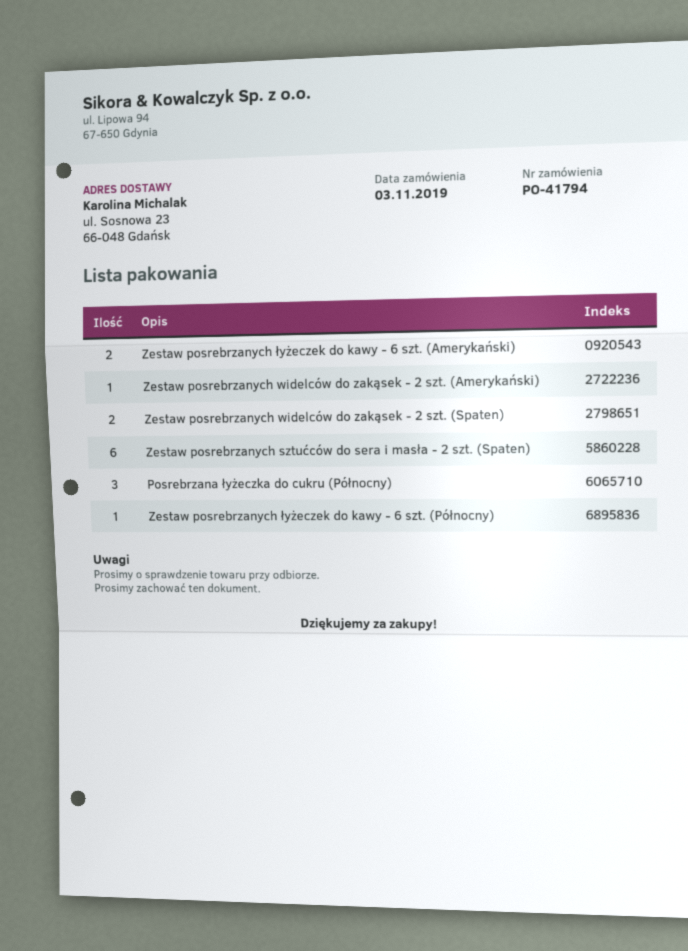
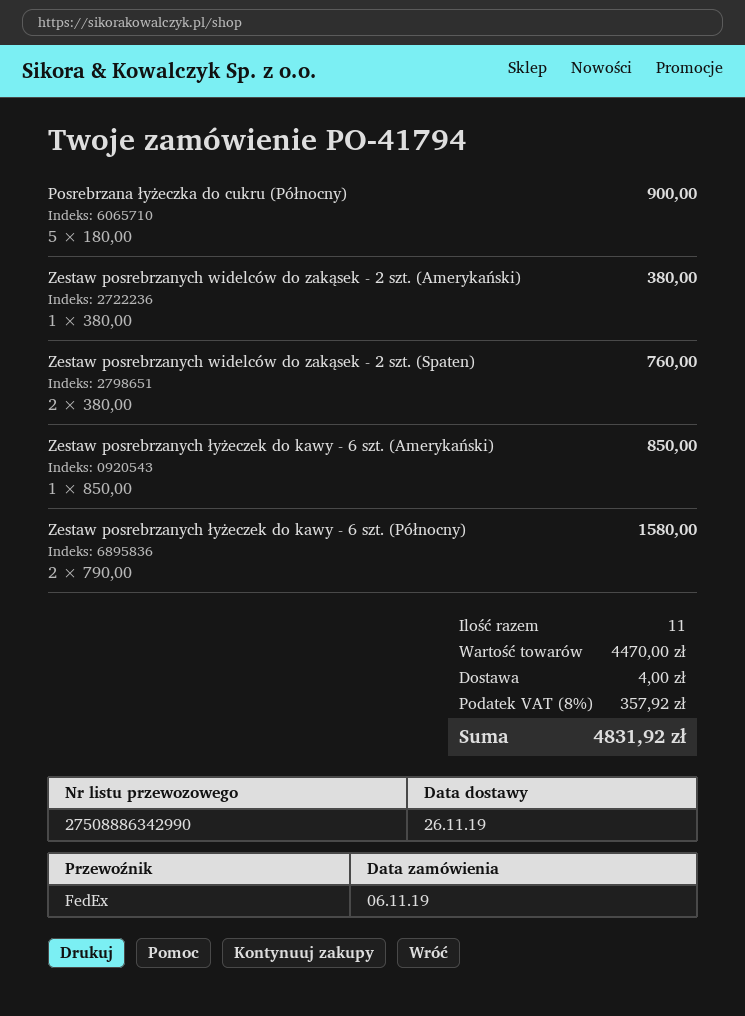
order date: 2019-11-03 -> 2019-11-06
Zestaw posrebrzanych łyżeczek do kawy - 6 szt. (Amerykański): 2 -> 1
Zestaw posrebrzanych sztućców do sera i masła - 2 szt. (Spaten): 6 -> none
Posrebrzana łyżeczka do cukru (Północny): 3 -> 5
Zestaw posrebrzanych łyżeczek do kawy - 6 szt. (Północny): 1 -> 2

